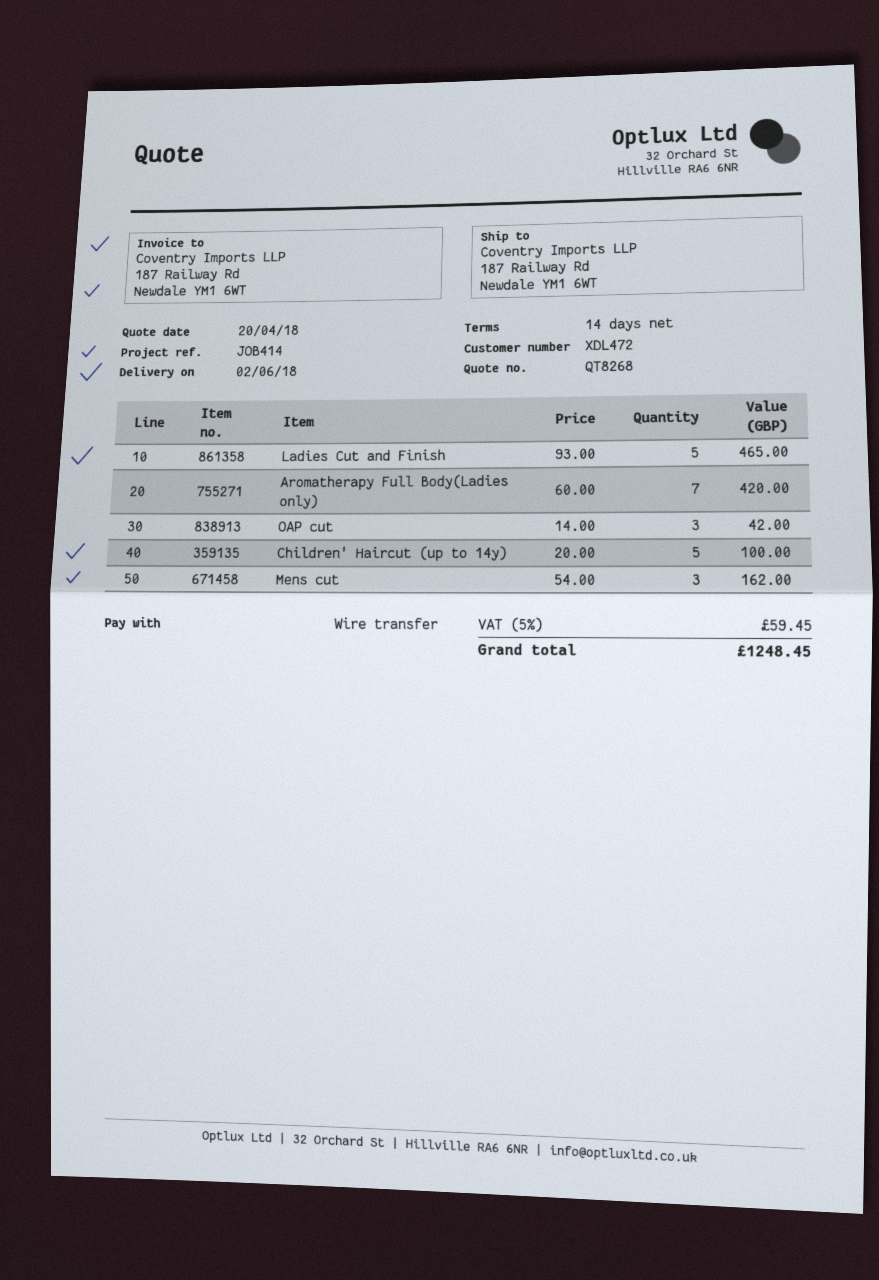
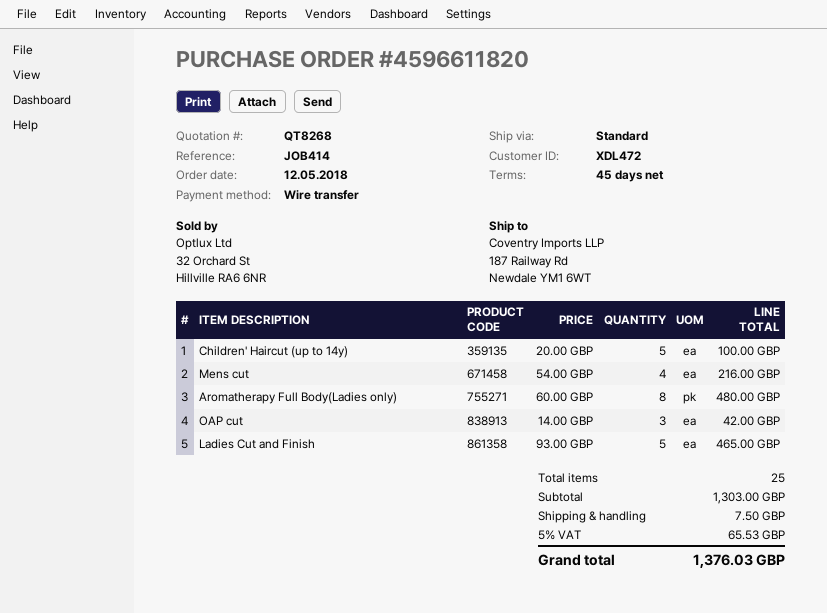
payment terms: 14 days -> 45 days
Aromatherapy Full Body(Ladies only): 7 x 60.00 = 420.00 -> 8 x 60.00 = 480.00
Mens cut: 3 x 54.00 = 162.00 -> 4 x 54.00 = 216.00
shipping: none -> 7.50
tax: 5% = 59.45 -> 5% = 65.53
total: 1248.45 -> 1376.03

